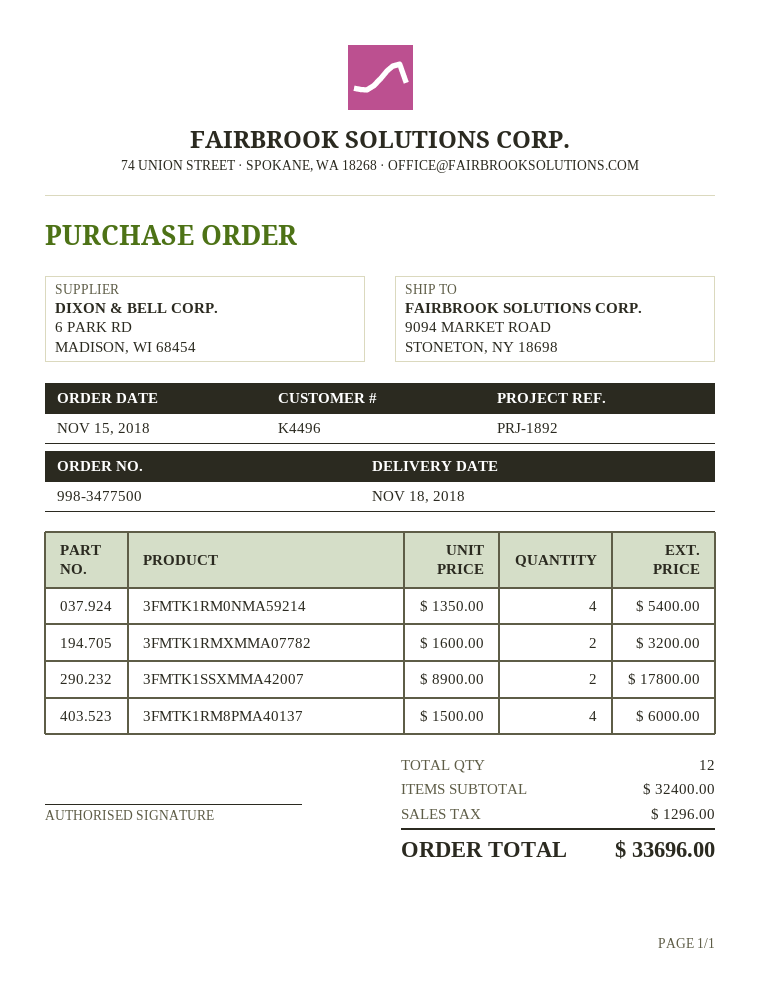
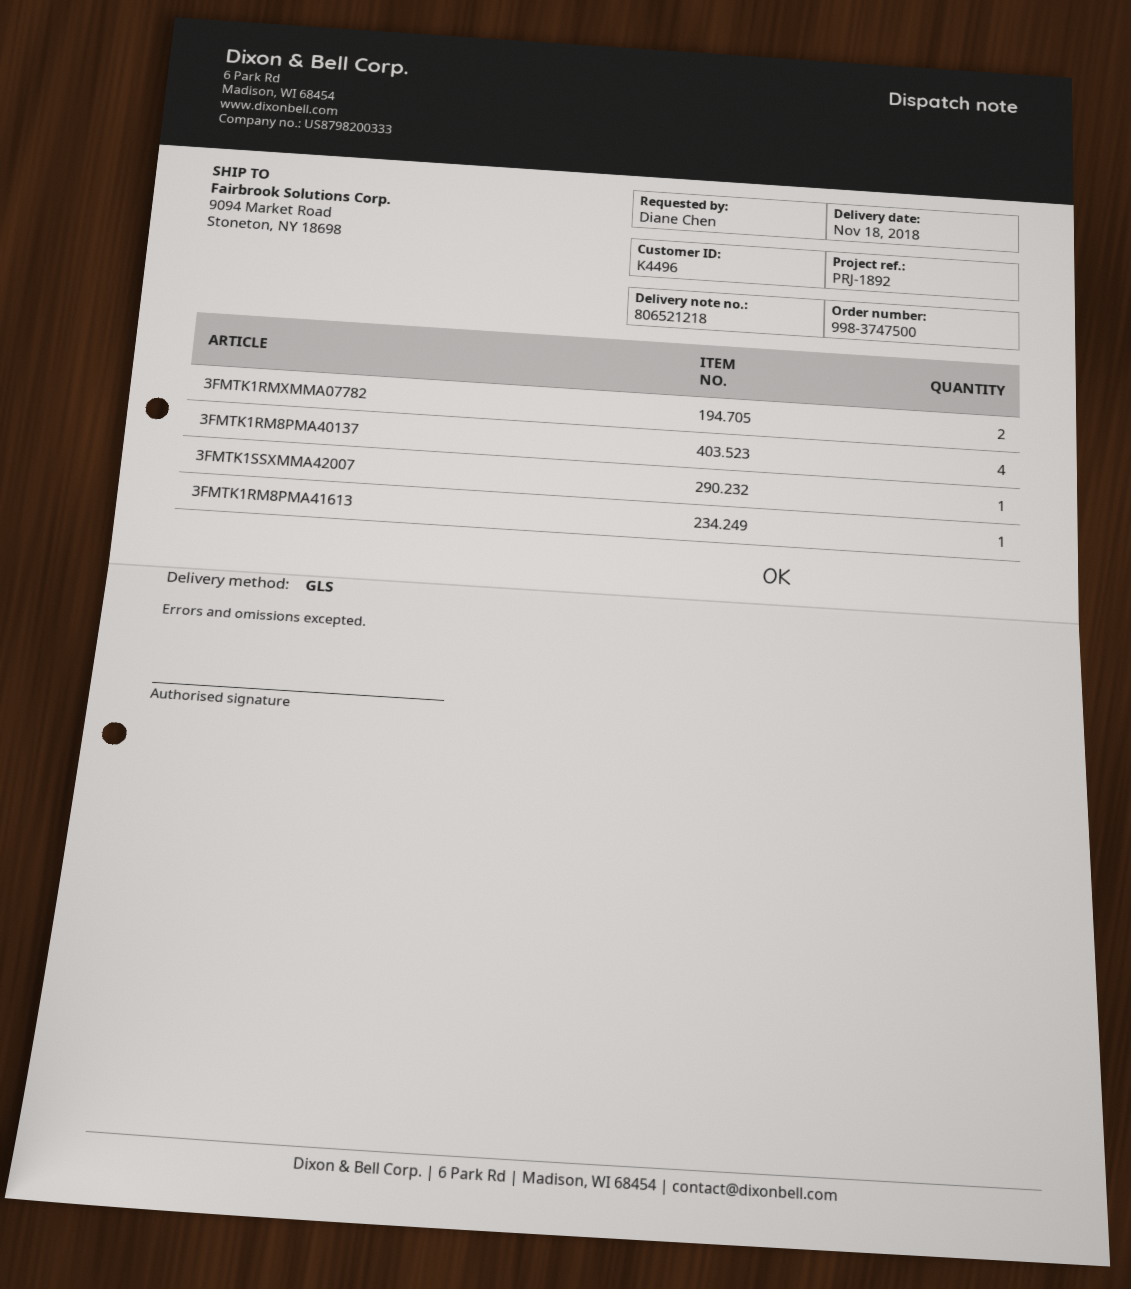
order number: 998-3477500 -> 998-3747500
3FMTK1RM0NMA59214: 4 -> none
3FMTK1SSXMMA42007: 2 -> 1
3FMTK1RM8PMA41613: none -> 1

